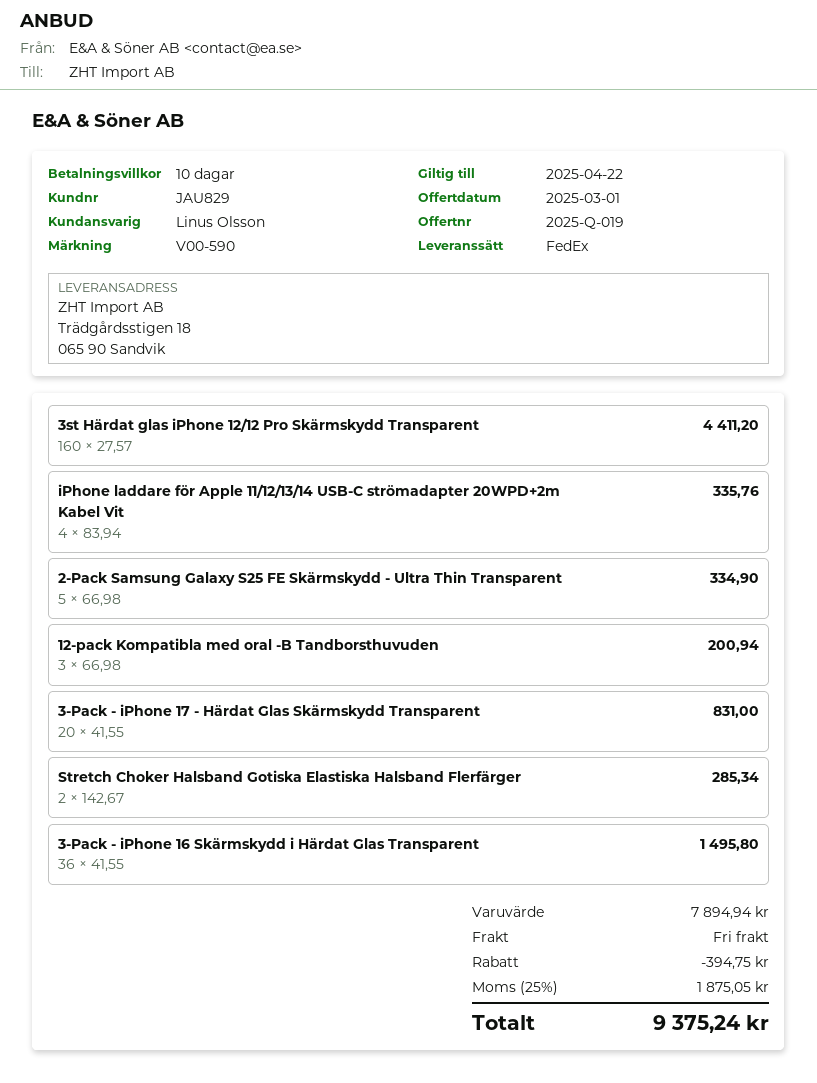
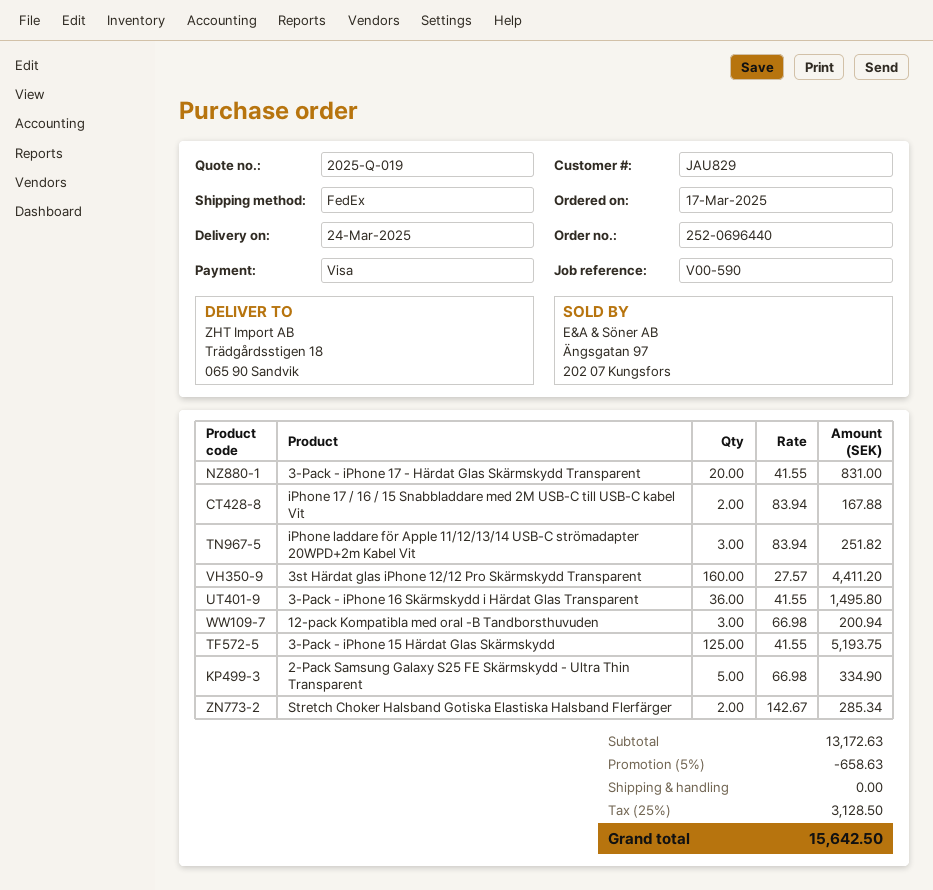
iPhone laddare för Apple 11/12/13/14 USB-C strömadapter 20WPD+2m Kabel Vit: 4 x 83.94 = 335.76 -> 3 x 83.94 = 251.82
iPhone 17 / 16 / 15 Snabbladdare med 2M USB-C till USB-C kabel Vit: none -> 2 x 83.94 = 167.88
3-Pack - iPhone 15 Härdat Glas Skärmskydd: none -> 125 x 41.55 = 5193.75
subtotal: 7894.94 -> 13172.63
discount: 394.75 -> 658.63
tax: 25% = 1875.05 -> 25% = 3128.50
total: 9375.24 -> 15642.50

